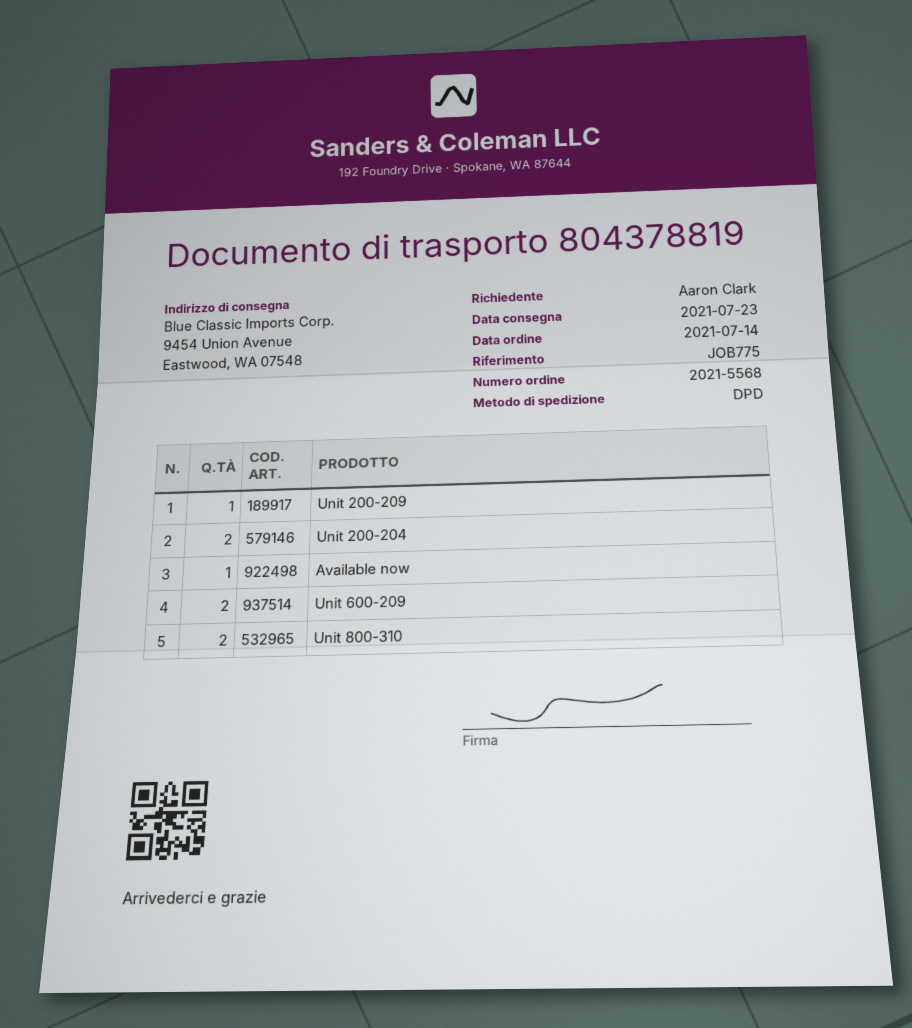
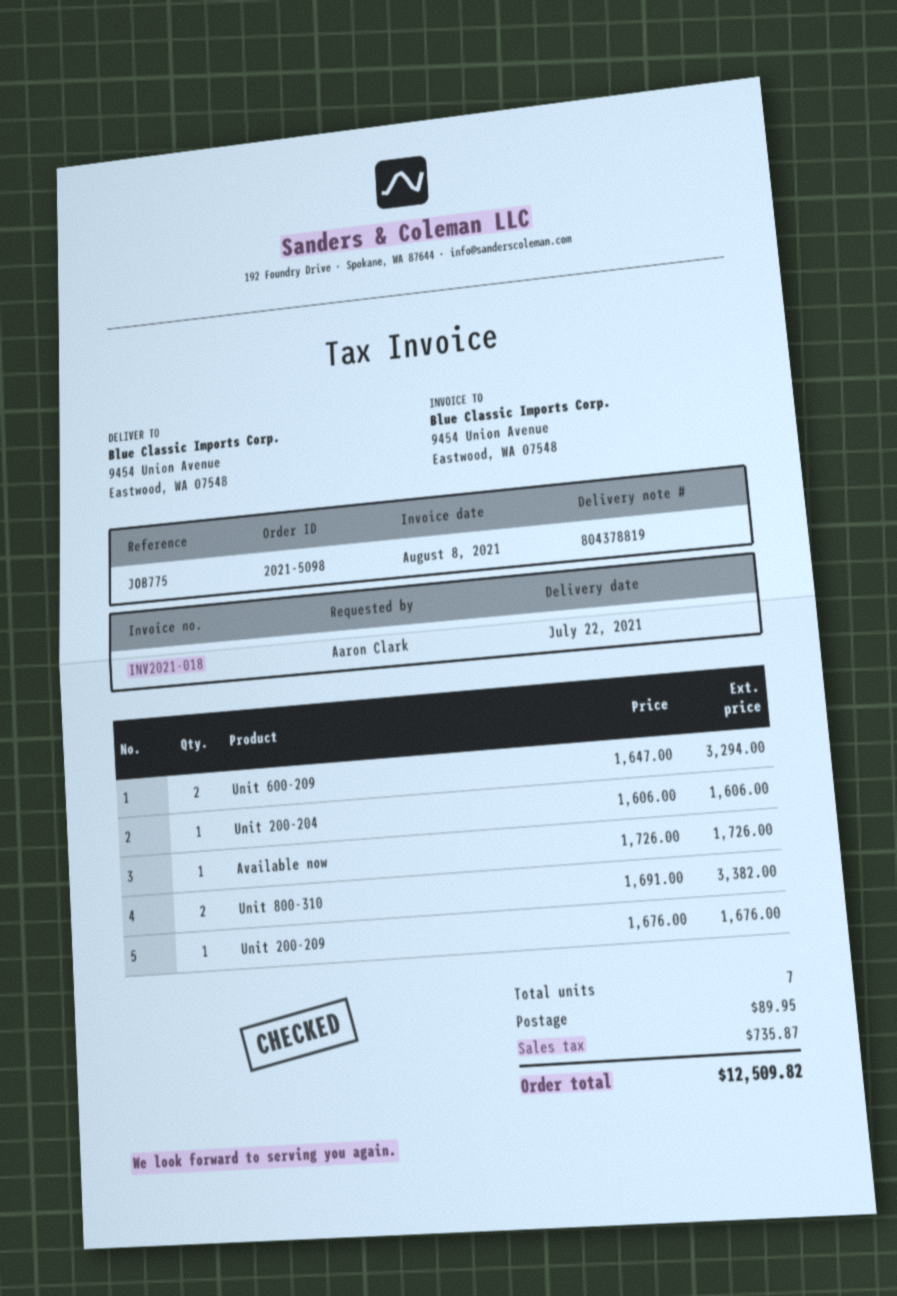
order number: 2021-5568 -> 2021-5098
delivery date: 2021-07-23 -> 2021-07-22
Unit 200-204: 2 -> 1

